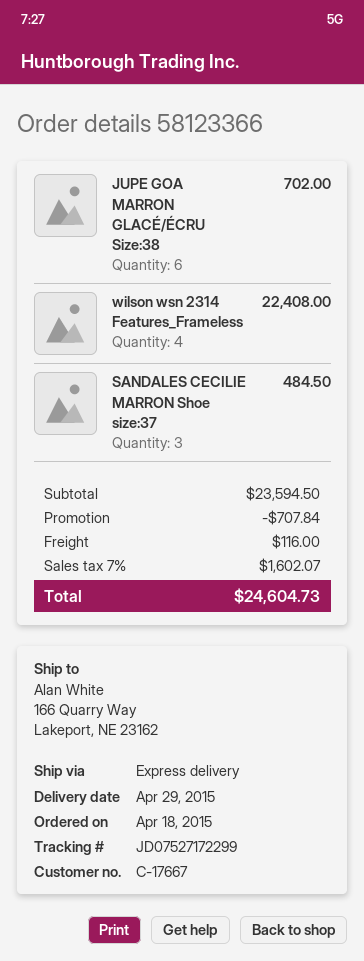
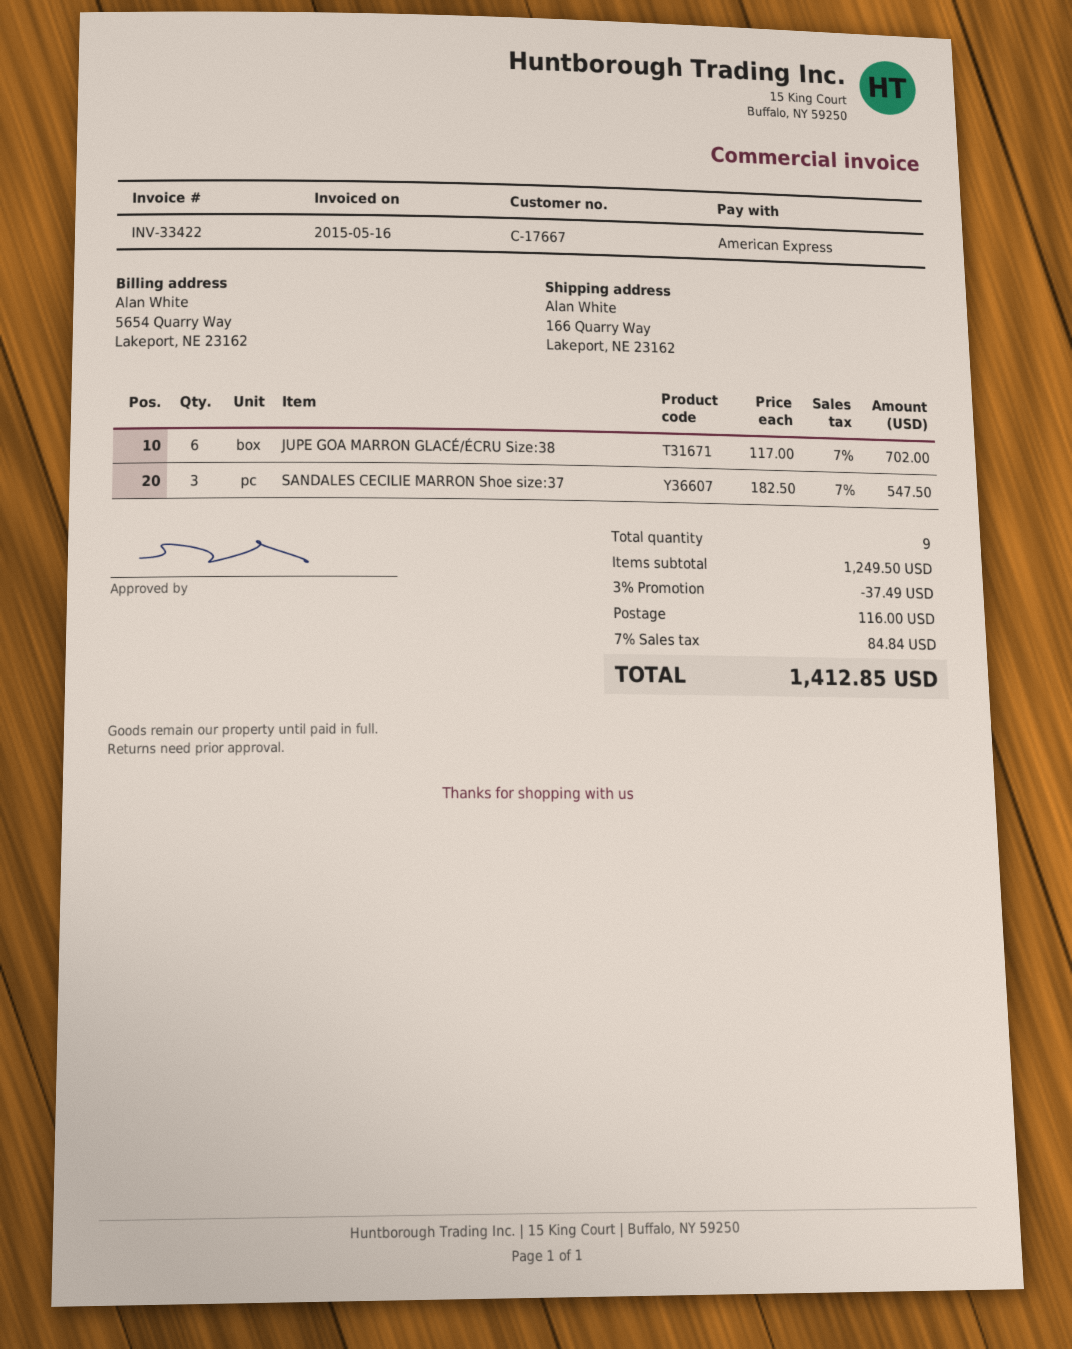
wilson wsn 2314 Features_Frameless: 4 for 22408.00 -> none
SANDALES CECILIE MARRON Shoe size:37: 3 for 484.50 -> 3 for 547.50
subtotal: 23594.50 -> 1249.50
discount: 707.84 -> 37.49
tax: 7% = 1602.07 -> 7% = 84.84
total: 24604.73 -> 1412.85

